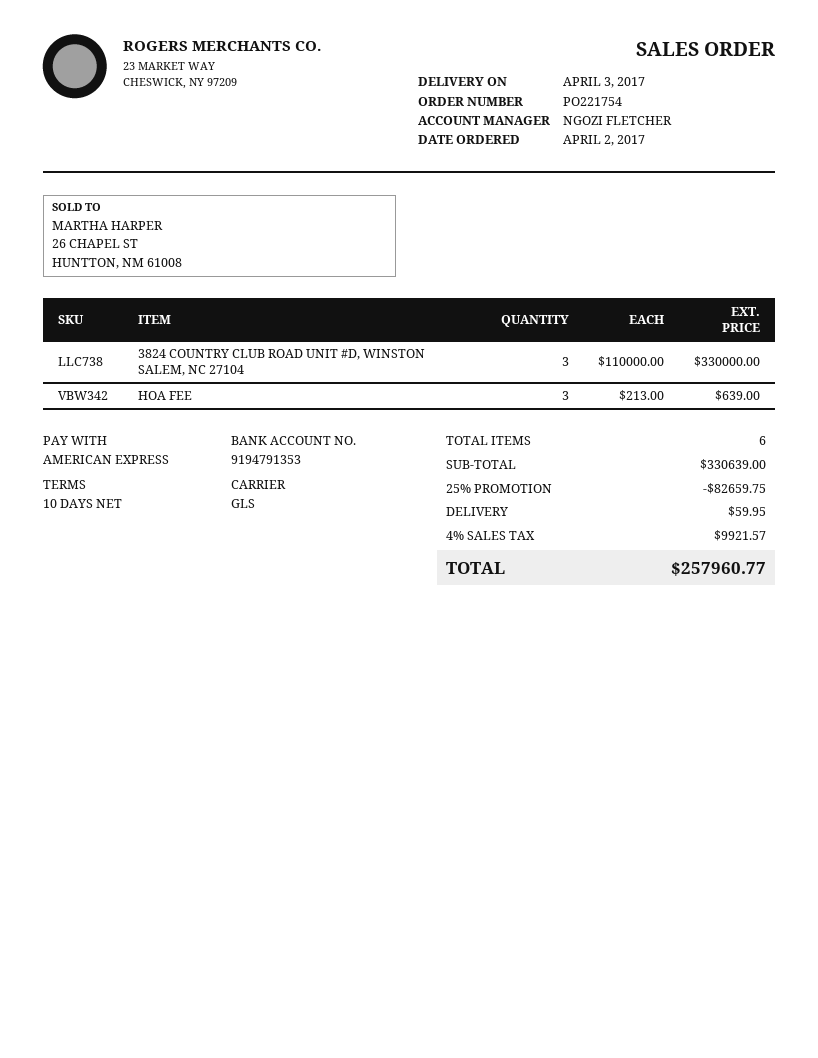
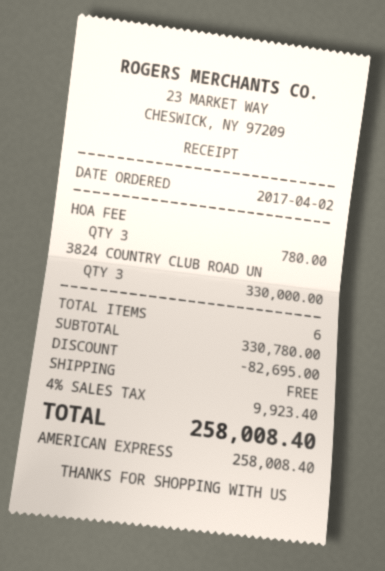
HOA FEE: 3 for 639.00 -> 3 for 780.00
subtotal: 330639.00 -> 330780.00
discount: 82659.75 -> 82695.00
shipping: 59.95 -> 0.00
tax: 4% = 9921.57 -> 4% = 9923.40
total: 257960.77 -> 258008.40

